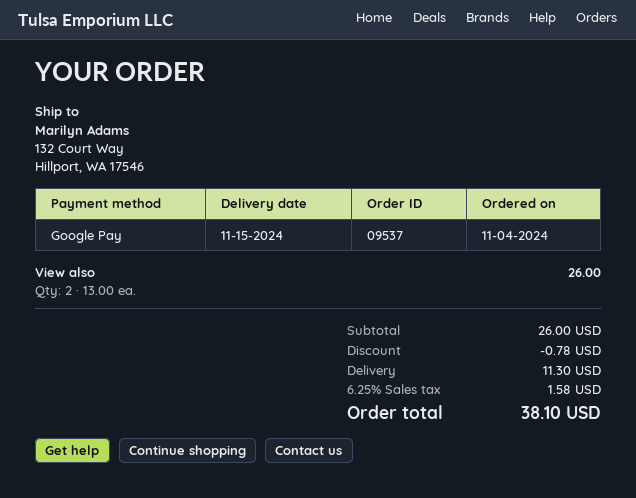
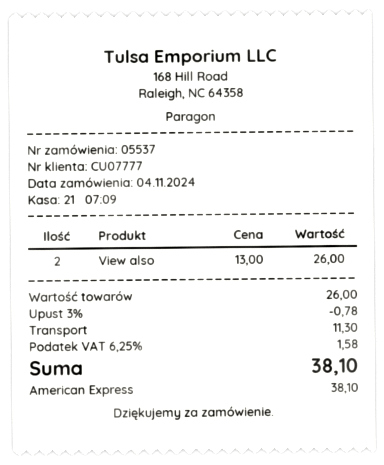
order number: 09537 -> 05537
payment method: Google Pay -> American Express

